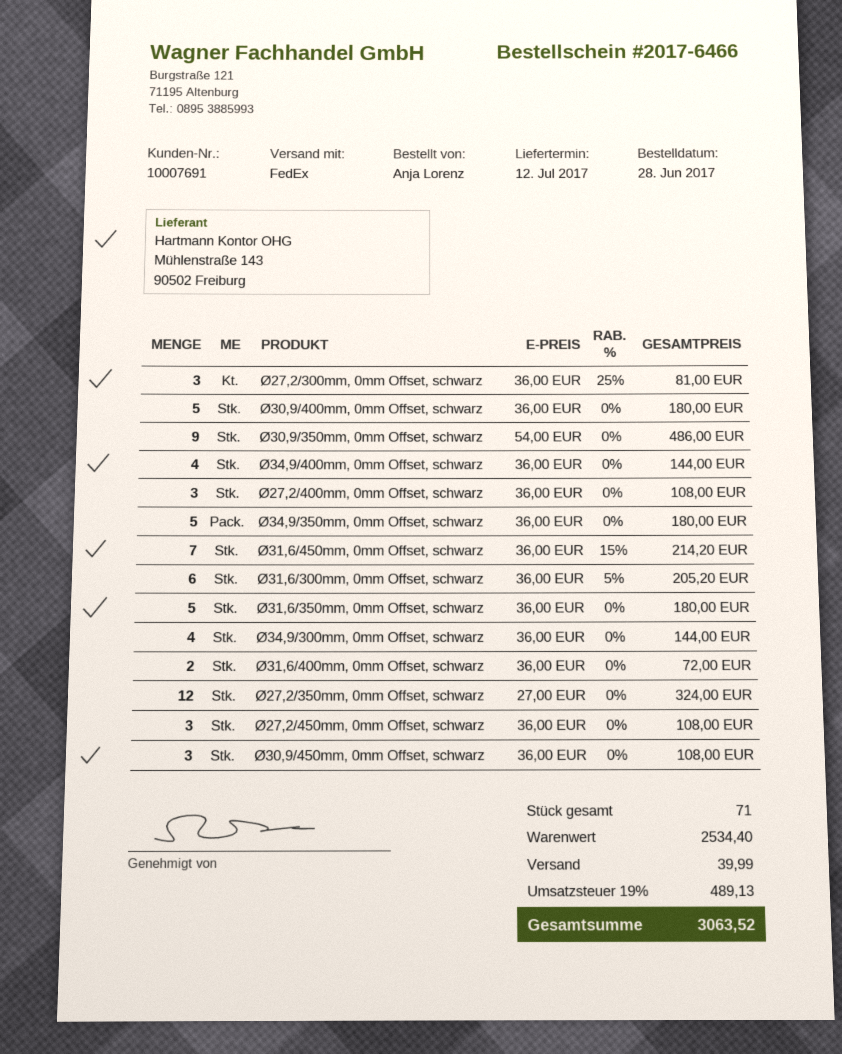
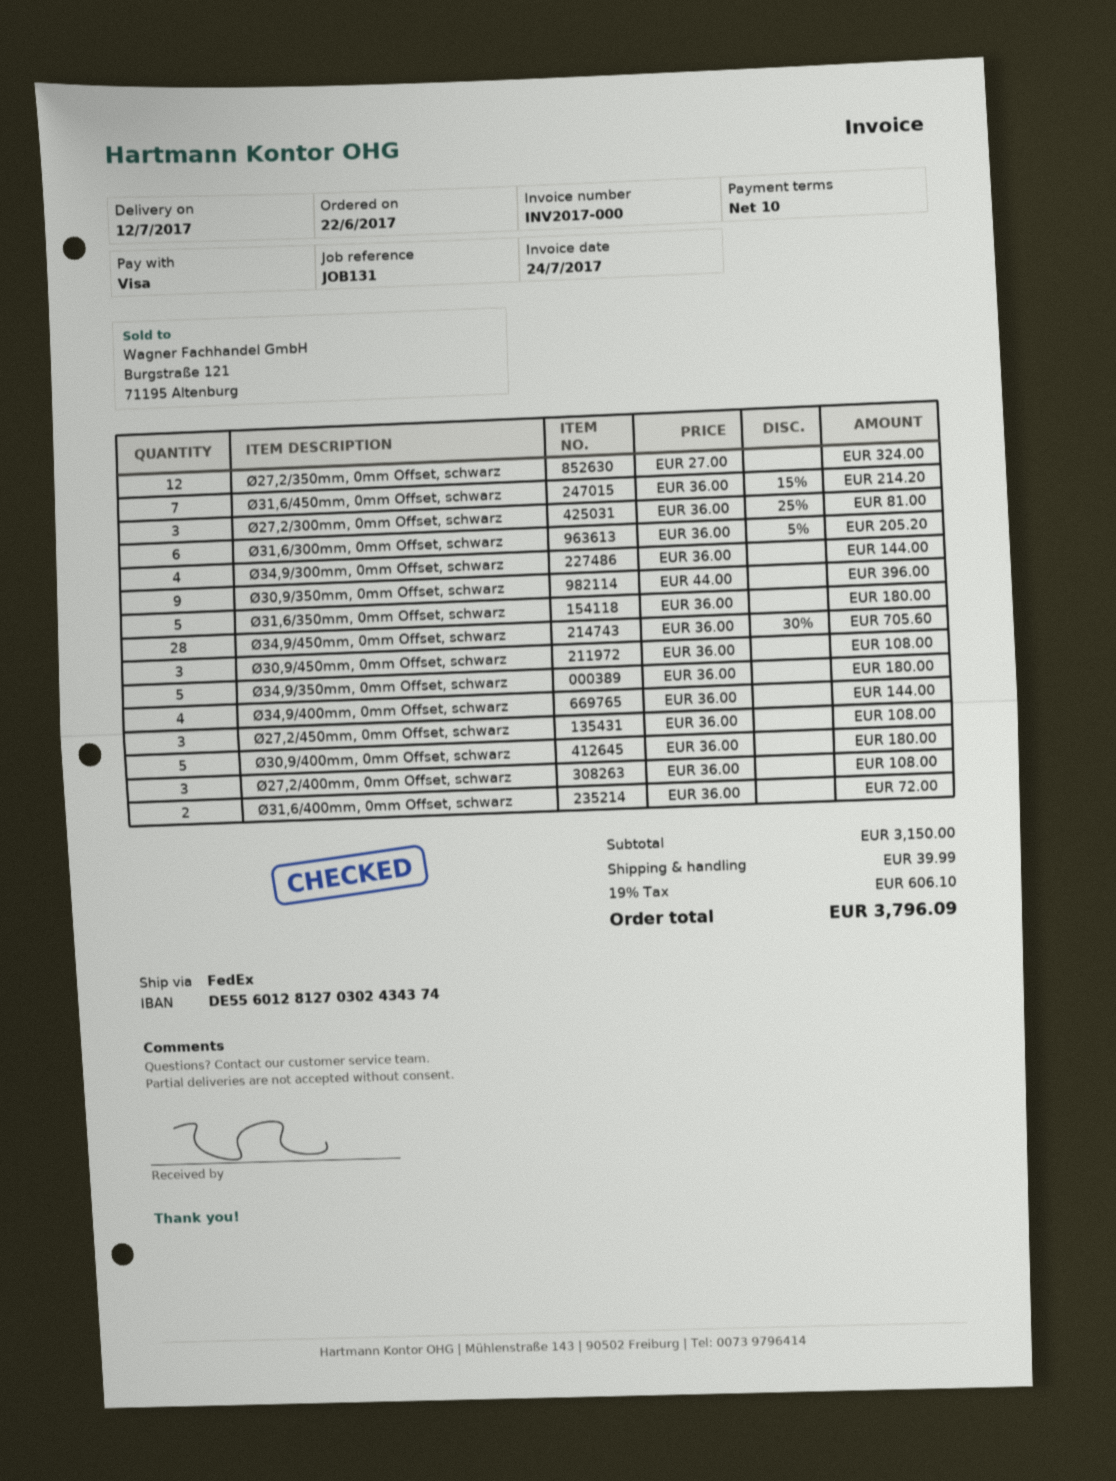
order date: 2017-06-28 -> 2017-06-22
Ø30,9/350mm, 0mm Offset, schwarz: 9 x 54.00 = 486.00 -> 9 x 44.00 = 396.00
Ø34,9/450mm, 0mm Offset, schwarz: none -> 28 x 36.00 - 30% = 705.60
subtotal: 2534.40 -> 3150.00
tax: 19% = 489.13 -> 19% = 606.10
total: 3063.52 -> 3796.09

